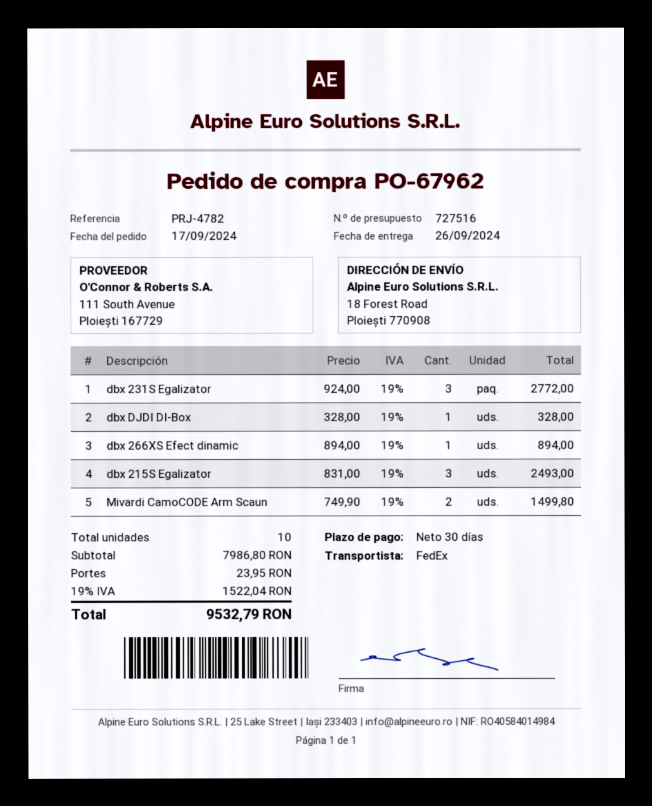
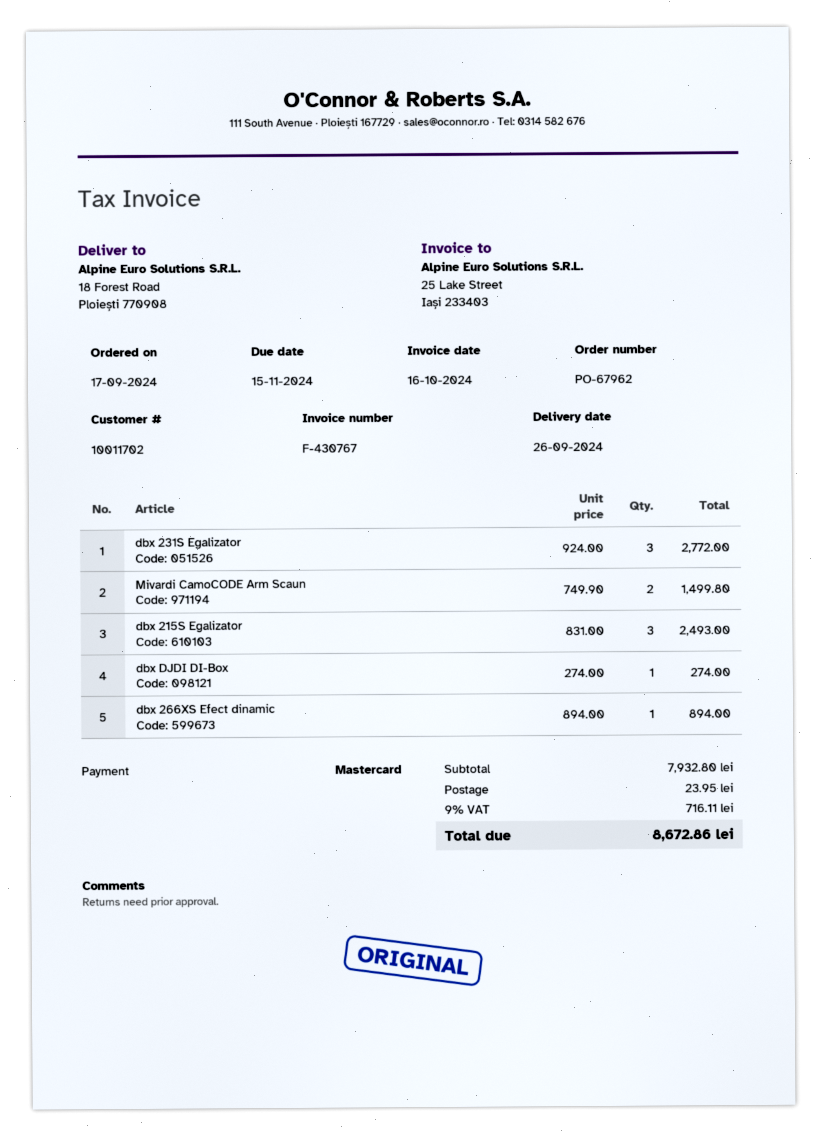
dbx DJDI DI-Box: 1 x 328.00 = 328.00 -> 1 x 274.00 = 274.00
subtotal: 7986.80 -> 7932.80
tax: 19% = 1522.04 -> 9% = 716.11
total: 9532.79 -> 8672.86

